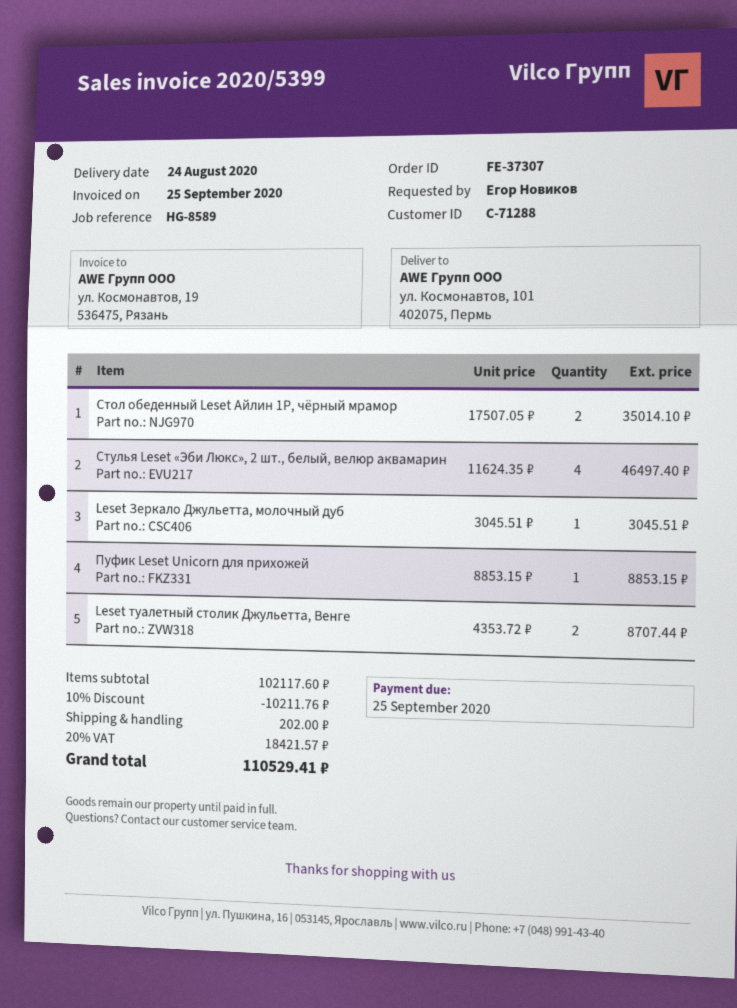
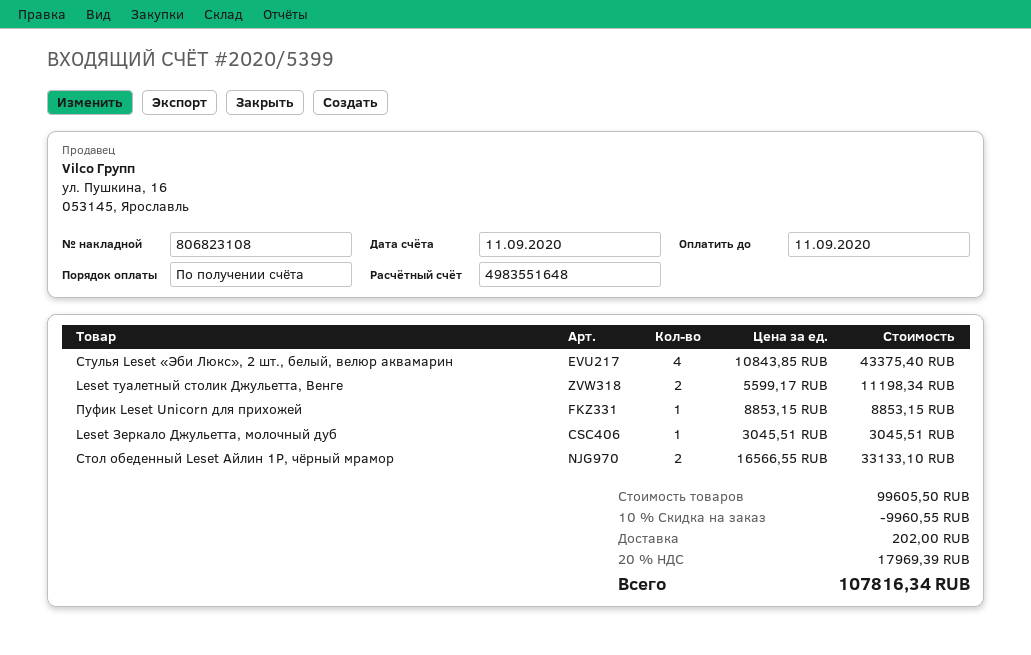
invoice date: 2020-09-25 -> 2020-09-11
due date: 2020-09-25 -> 2020-09-11
Стол обеденный Leset Айлин 1Р, чёрный мрамор: 2 x 17507.05 = 35014.10 -> 2 x 16566.55 = 33133.10
Стулья Leset «Эби Люкс», 2 шт., белый, велюр аквамарин: 4 x 11624.35 = 46497.40 -> 4 x 10843.85 = 43375.40
Leset туалетный столик Джульетта, Венге: 2 x 4353.72 = 8707.44 -> 2 x 5599.17 = 11198.34
subtotal: 102117.60 -> 99605.50
discount: 10% = 10211.76 -> 10% = 9960.55
tax: 20% = 18421.57 -> 20% = 17969.39
total: 110529.41 -> 107816.34

